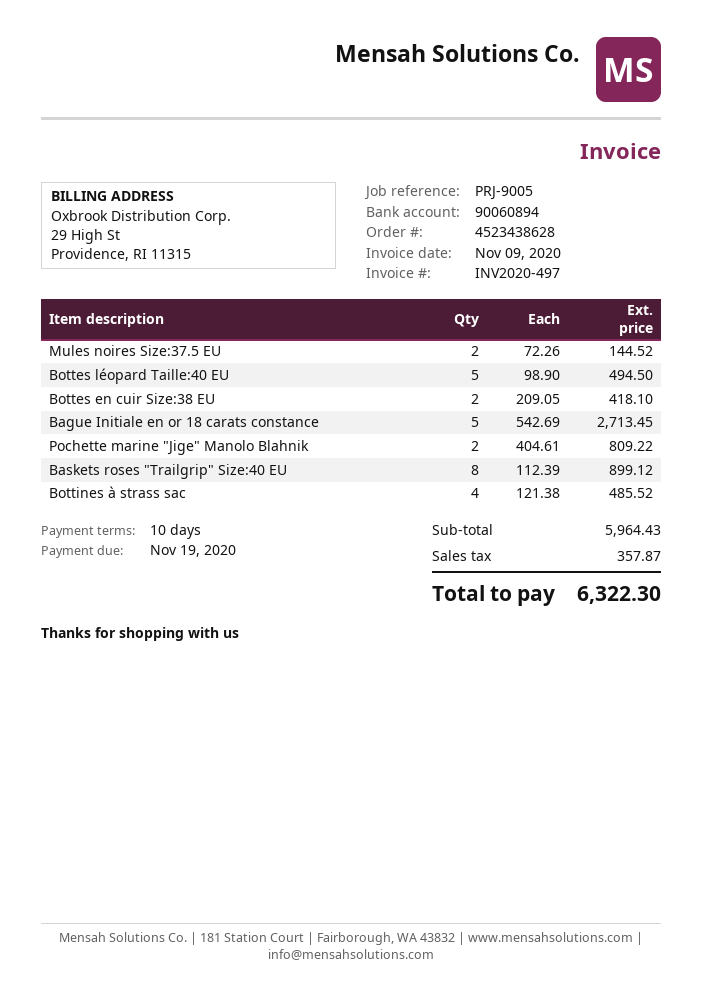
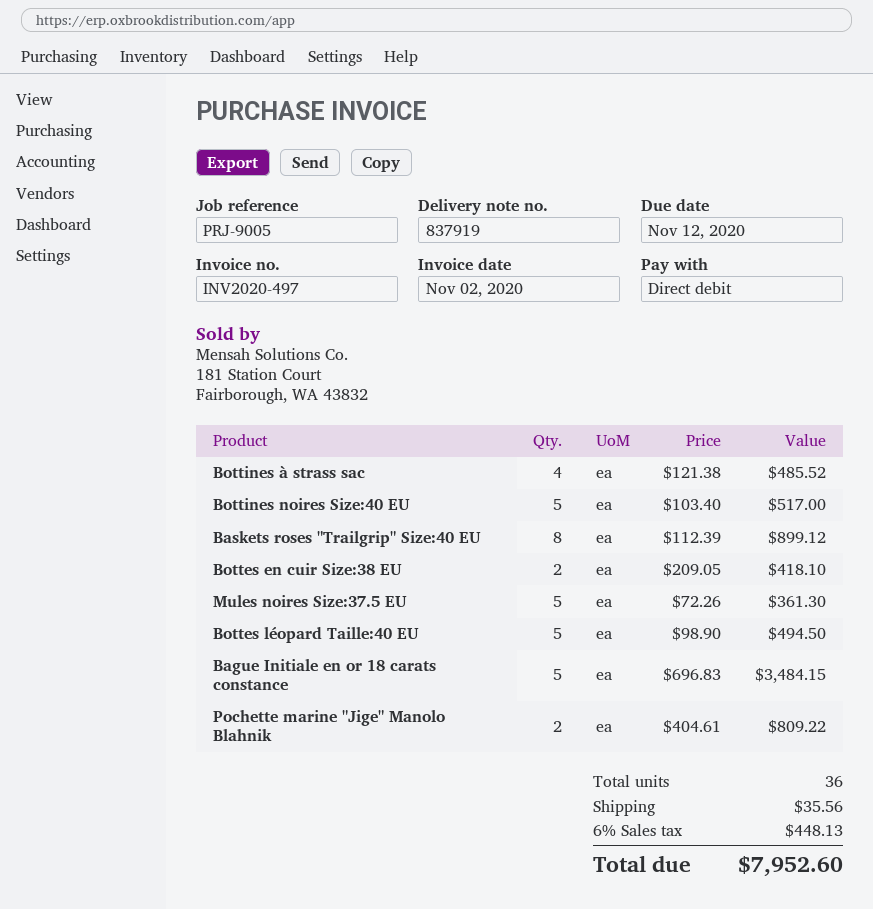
invoice date: 2020-11-09 -> 2020-11-02
due date: 2020-11-19 -> 2020-11-12
Mules noires Size:37.5 EU: 2 x 72.26 = 144.52 -> 5 x 72.26 = 361.30
Bague Initiale en or 18 carats constance: 5 x 542.69 = 2713.45 -> 5 x 696.83 = 3484.15
Bottines noires Size:40 EU: none -> 5 x 103.40 = 517.00
shipping: none -> 35.56
tax: 357.87 -> 448.13
total: 6322.30 -> 7952.60

